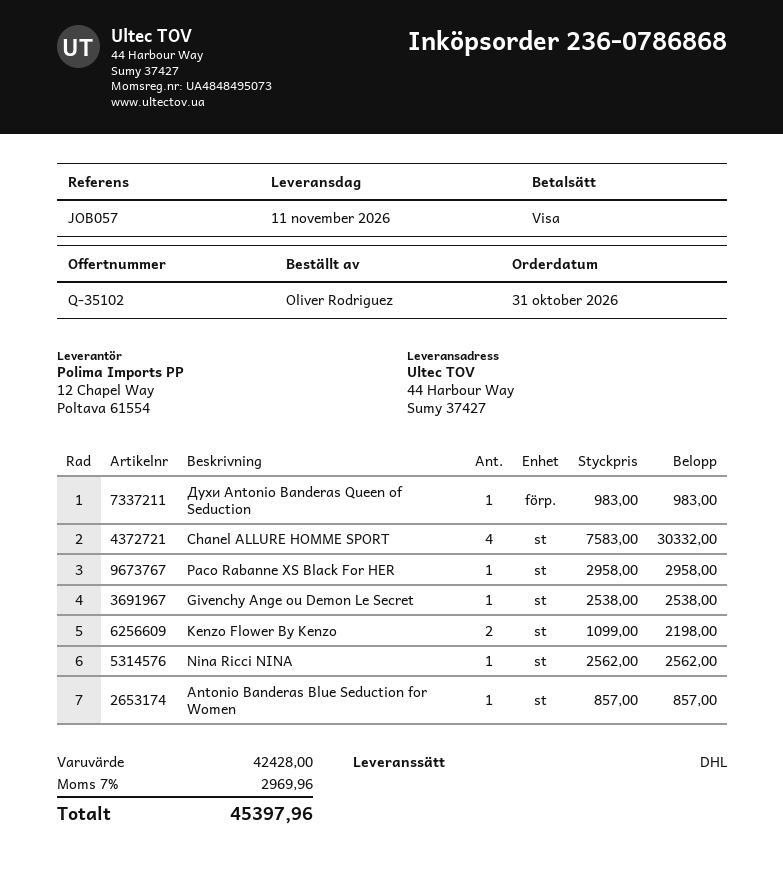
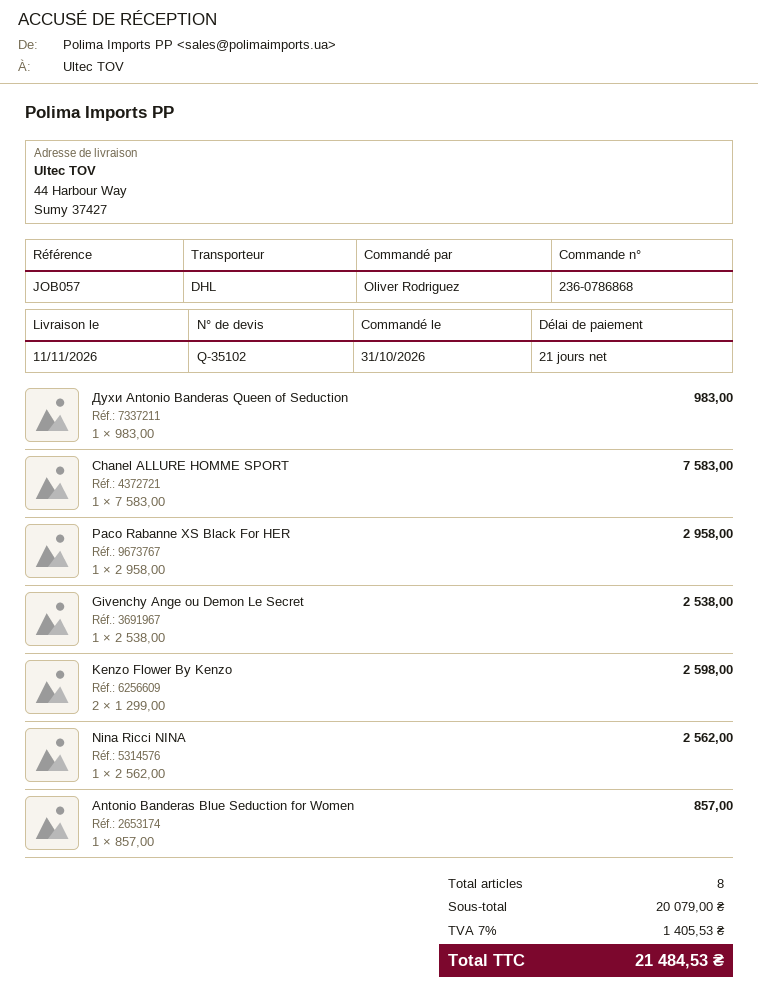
Chanel ALLURE HOMME SPORT: 4 x 7583.00 = 30332.00 -> 1 x 7583.00 = 7583.00
Kenzo Flower By Kenzo: 2 x 1099.00 = 2198.00 -> 2 x 1299.00 = 2598.00
subtotal: 42428.00 -> 20079.00
tax: 7% = 2969.96 -> 7% = 1405.53
total: 45397.96 -> 21484.53

